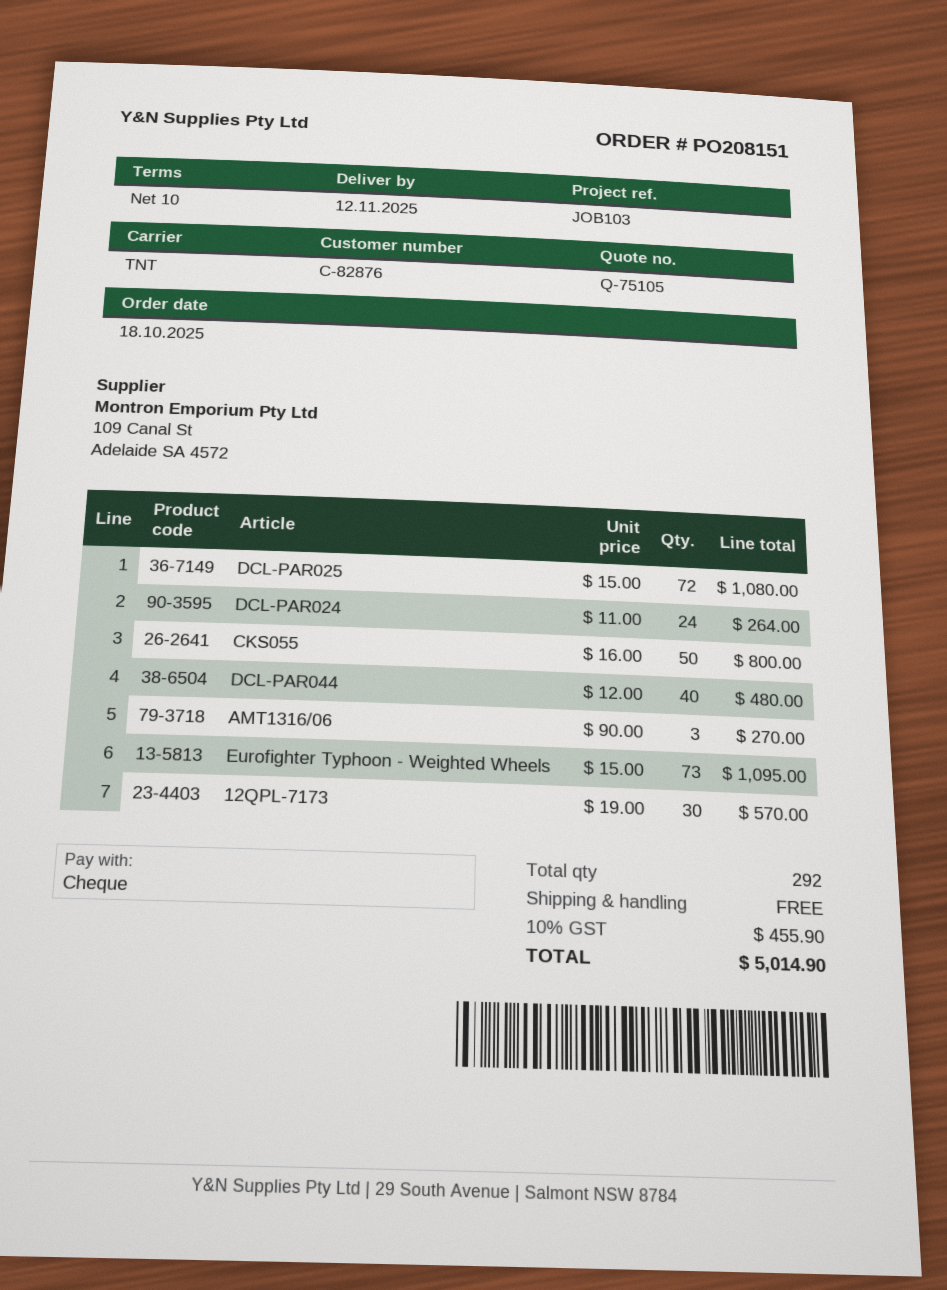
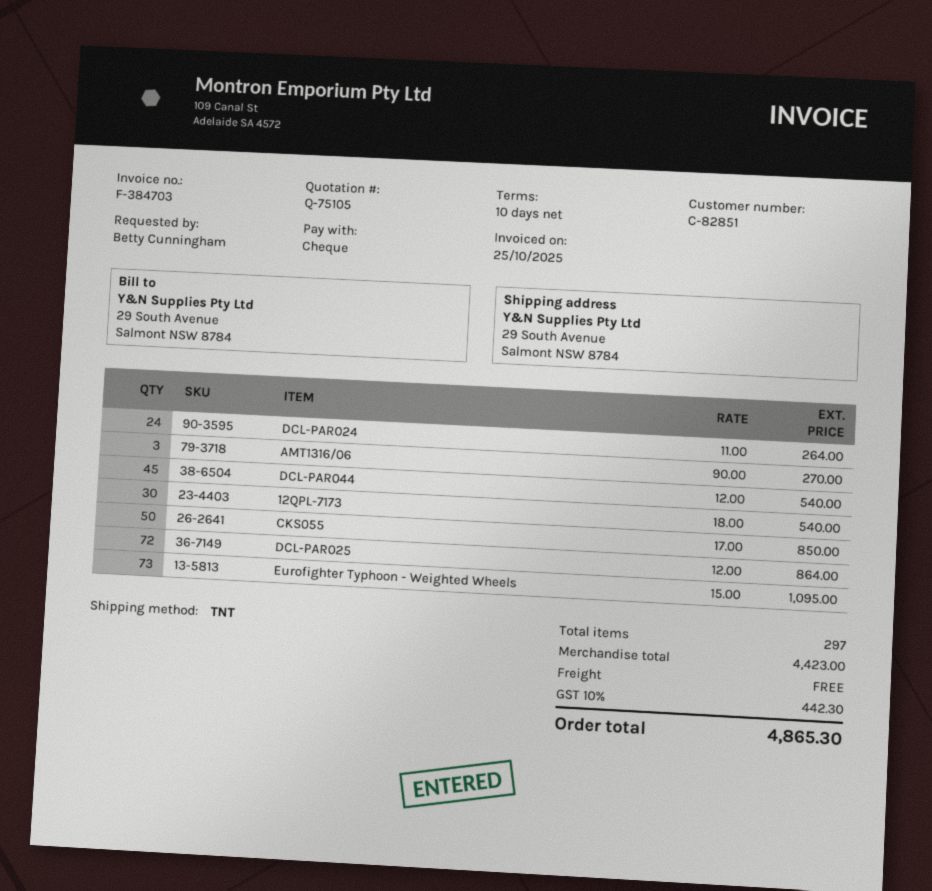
customer number: C-82876 -> C-82851
DCL-PAR025: 72 x 15.00 = 1080.00 -> 72 x 12.00 = 864.00
CKS055: 50 x 16.00 = 800.00 -> 50 x 17.00 = 850.00
DCL-PAR044: 40 x 12.00 = 480.00 -> 45 x 12.00 = 540.00
12QPL-7173: 30 x 19.00 = 570.00 -> 30 x 18.00 = 540.00
total quantity: 292 -> 297
tax: 10% = 455.90 -> 10% = 442.30
total: 5014.90 -> 4865.30

